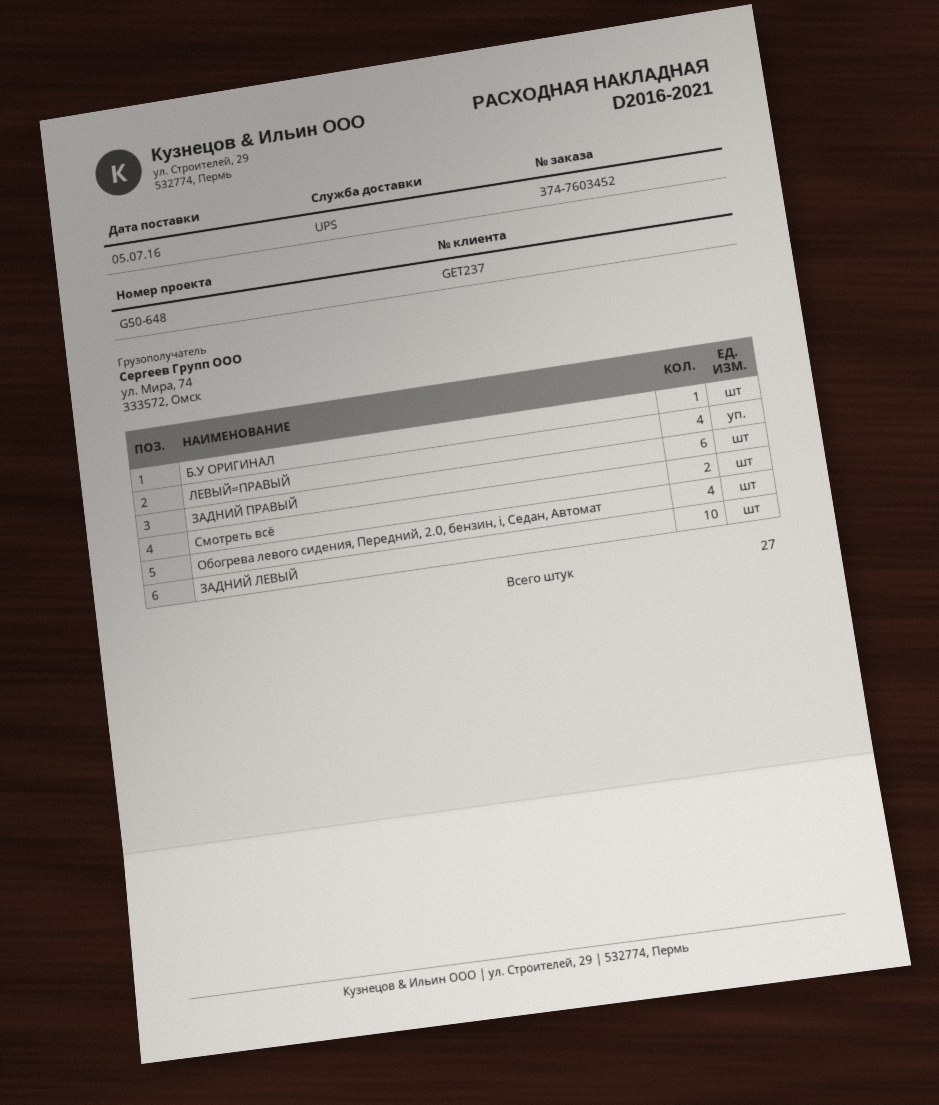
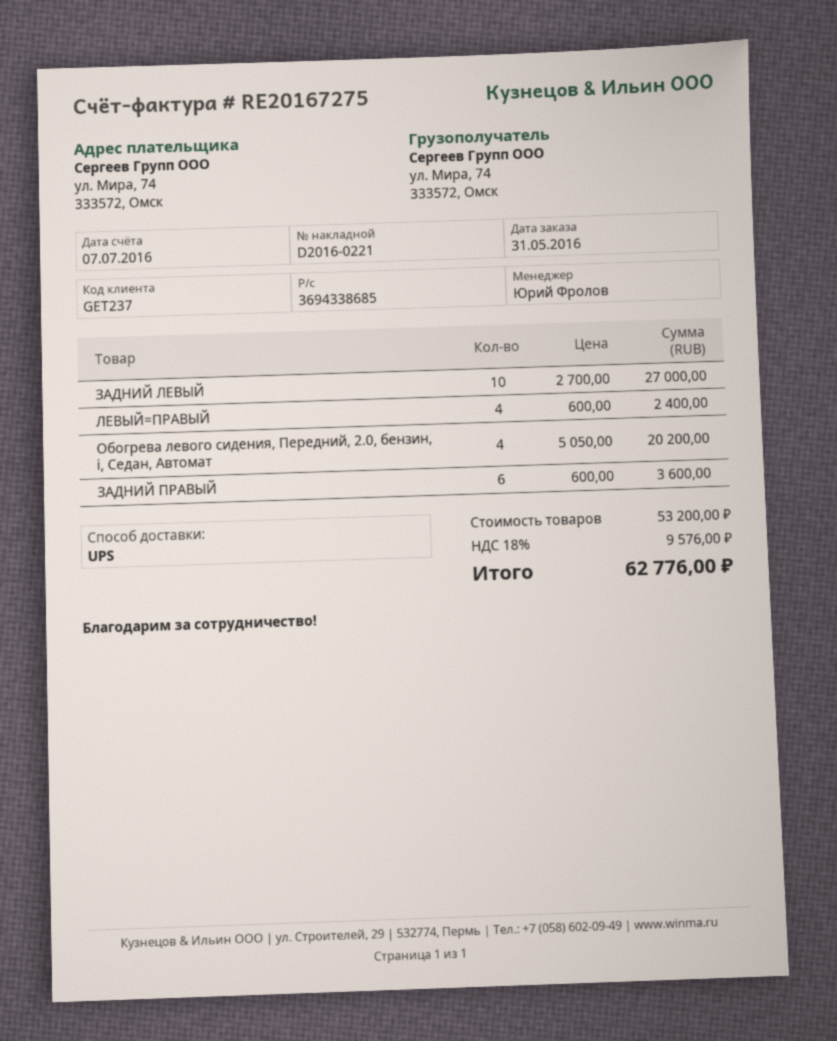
delivery note number: D2016-2021 -> D2016-0221
Б.У ОРИГИНАЛ: 1 -> none
Смотреть всё: 2 -> none

